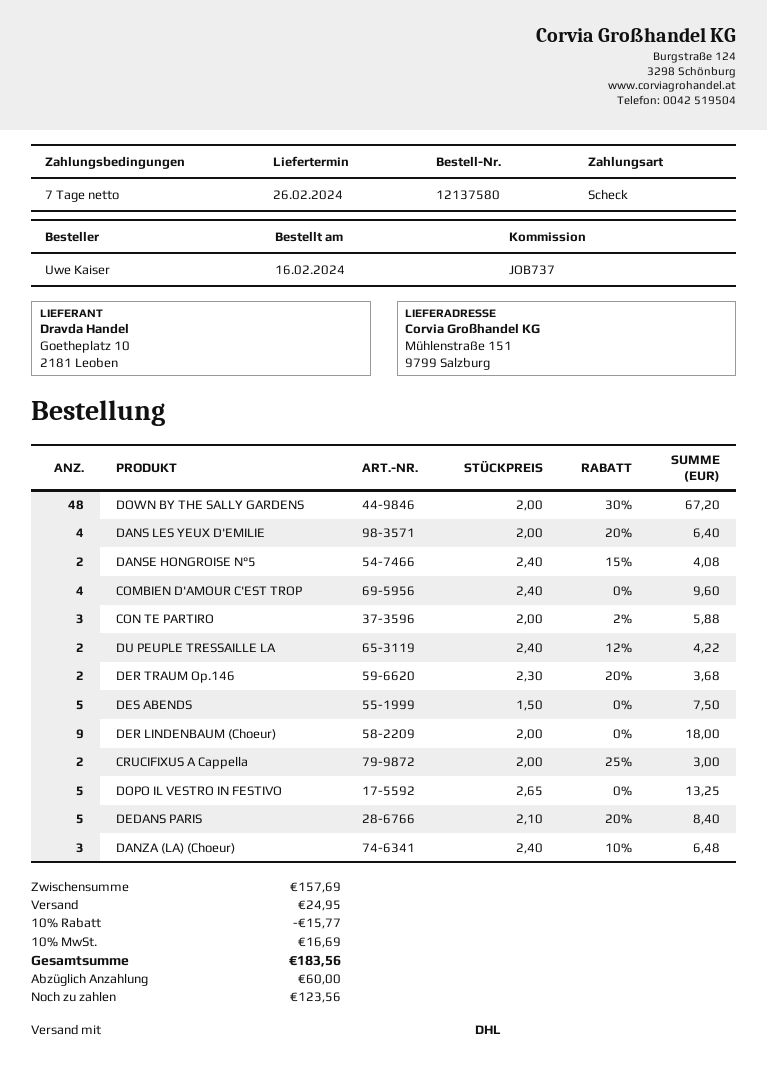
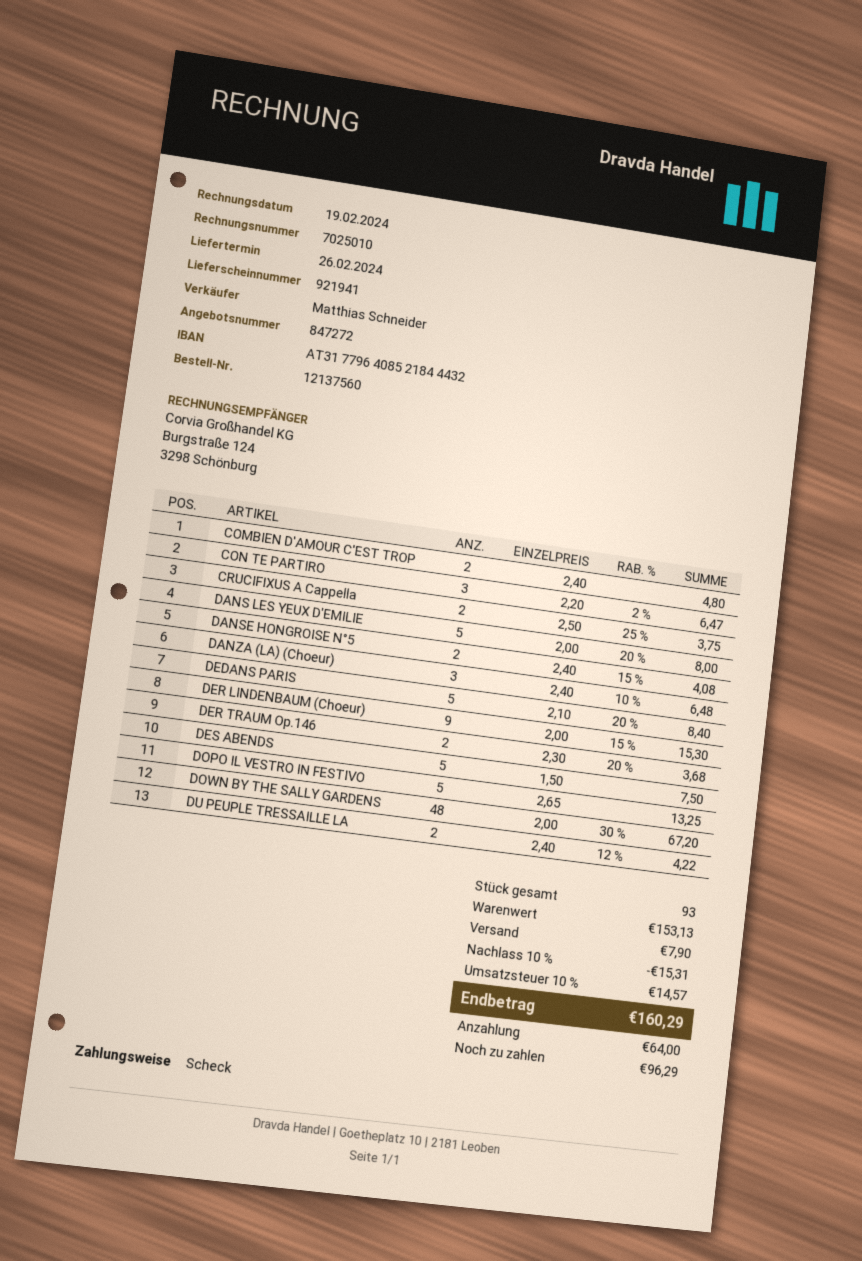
order number: 12137580 -> 12137560
DANS LES YEUX D'EMILIE: 4 x 2.00 - 20% = 6.40 -> 5 x 2.00 - 20% = 8.00
COMBIEN D'AMOUR C'EST TROP: 4 x 2.40 = 9.60 -> 2 x 2.40 = 4.80
CON TE PARTIRO: 3 x 2.00 - 2% = 5.88 -> 3 x 2.20 - 2% = 6.47
DER LINDENBAUM (Choeur): 9 x 2.00 = 18.00 -> 9 x 2.00 - 15% = 15.30
CRUCIFIXUS A Cappella: 2 x 2.00 - 25% = 3.00 -> 2 x 2.50 - 25% = 3.75
subtotal: 157.69 -> 153.13
discount: 10% = 15.77 -> 10% = 15.31
shipping: 24.95 -> 7.90
tax: 10% = 16.69 -> 10% = 14.57
total: 183.56 -> 160.29
deposit: 60.00 -> 64.00
balance: 123.56 -> 96.29

